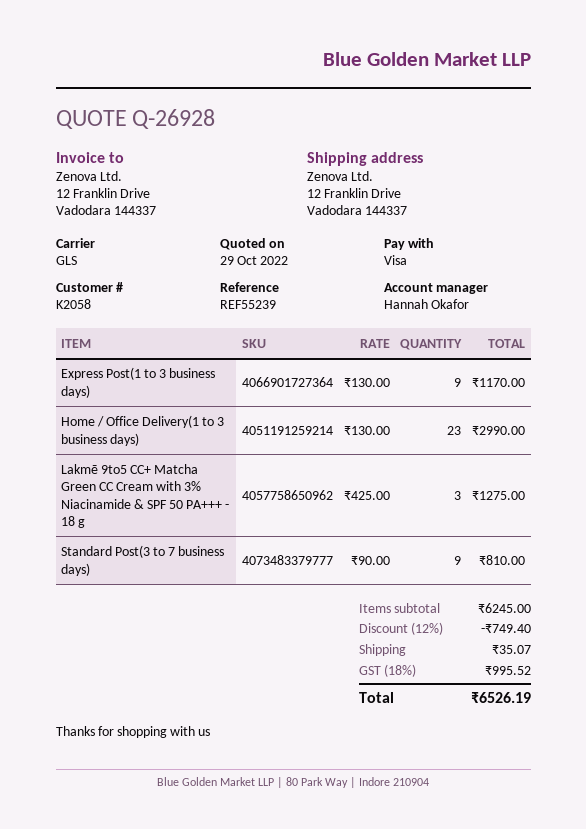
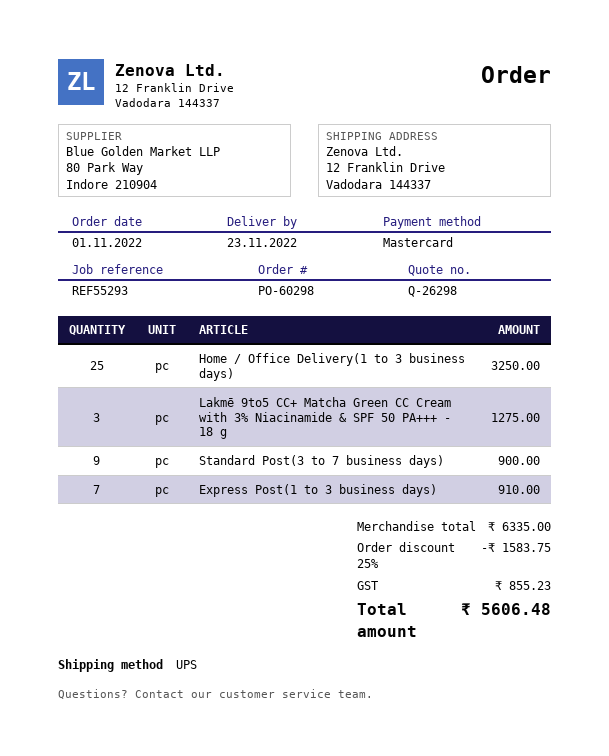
quote number: Q-26928 -> Q-26298
reference: REF55239 -> REF55293
payment method: Visa -> Mastercard
shipping method: GLS -> UPS
Express Post(1 to 3 business days): 9 for 1170.00 -> 7 for 910.00
Home / Office Delivery(1 to 3 business days): 23 for 2990.00 -> 25 for 3250.00
Standard Post(3 to 7 business days): 9 for 810.00 -> 9 for 900.00
subtotal: 6245.00 -> 6335.00
discount: 12% = 749.40 -> 25% = 1583.75
shipping: 35.07 -> none
tax: 995.52 -> 855.23
total: 6526.19 -> 5606.48

